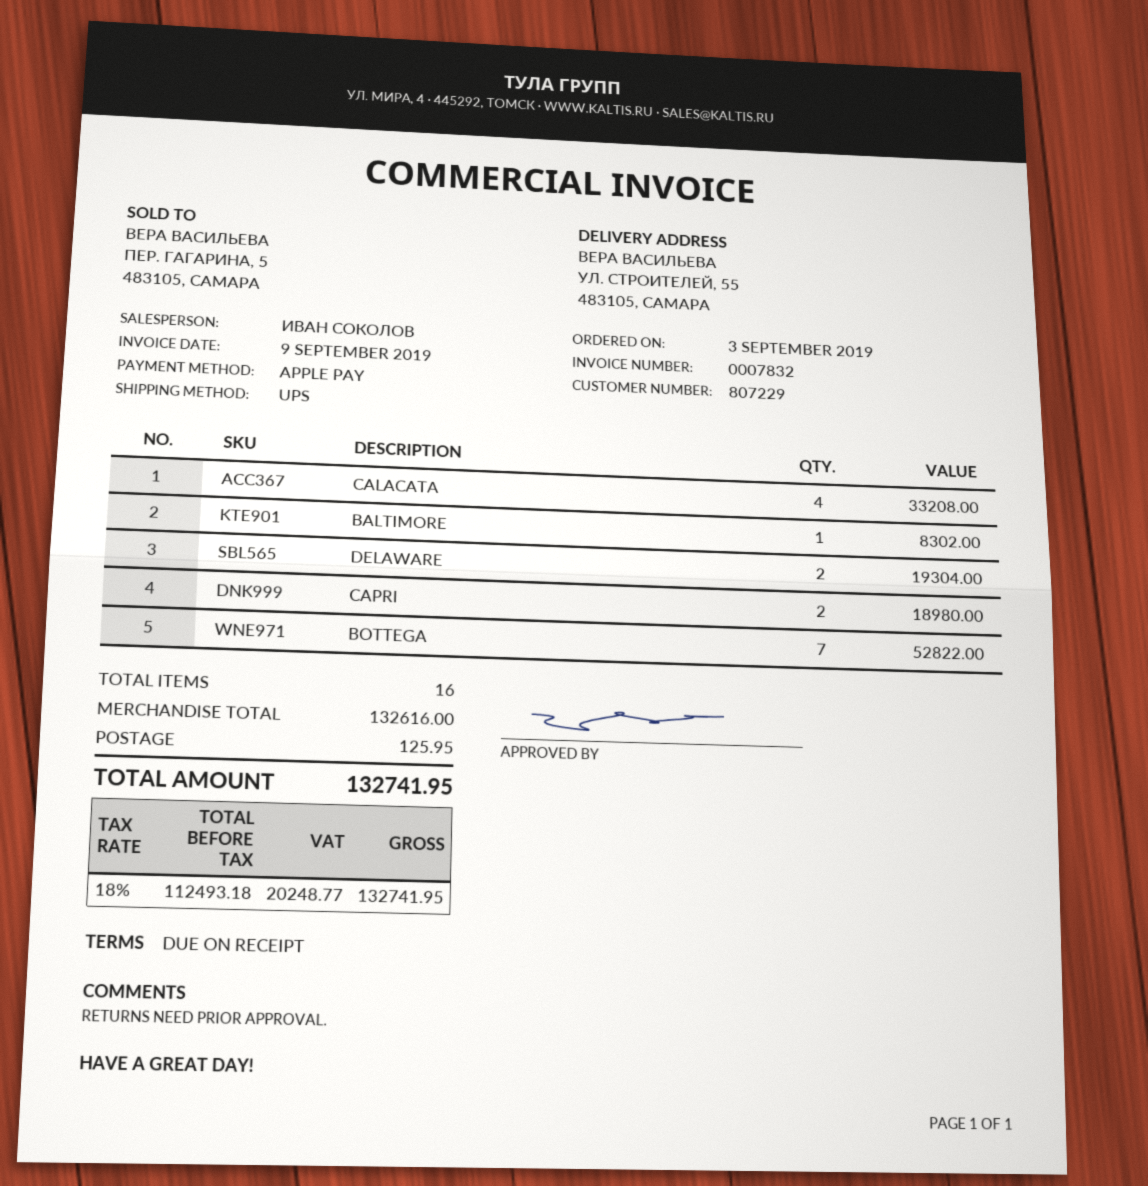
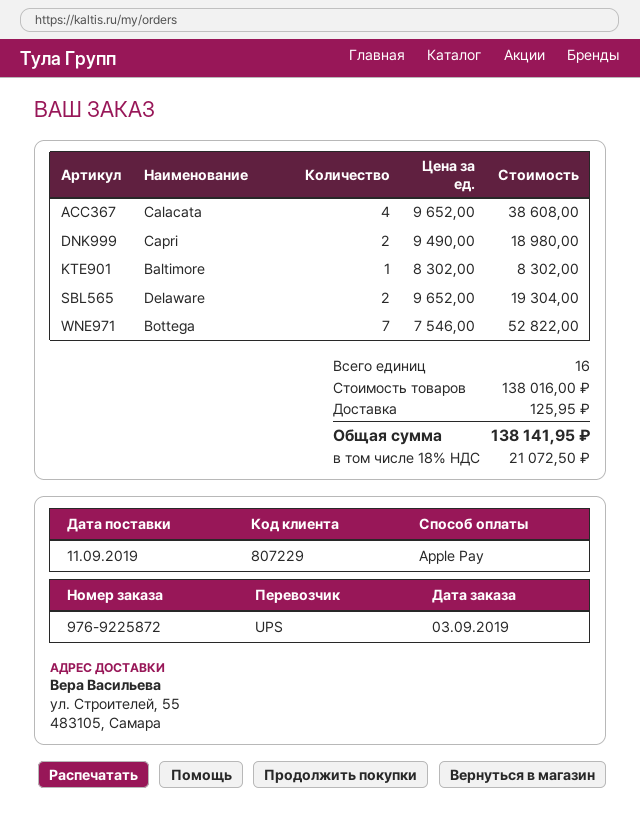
CALACATA: 4 for 33208.00 -> 4 for 38608.00
subtotal: 132616.00 -> 138016.00
tax: 18% = 20248.77 -> 18% = 21072.50
total: 132741.95 -> 138141.95

